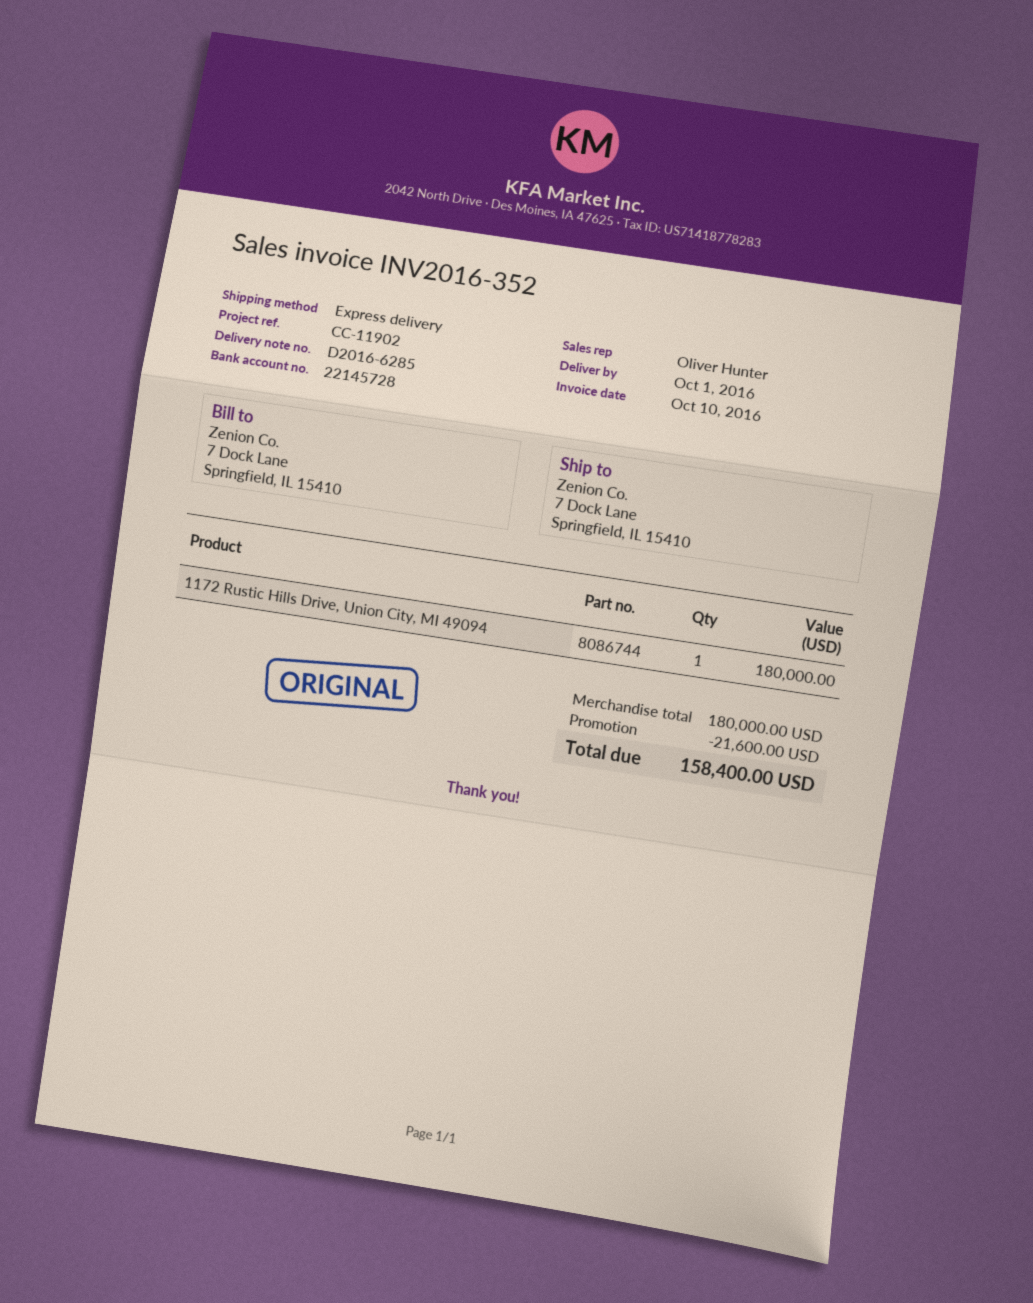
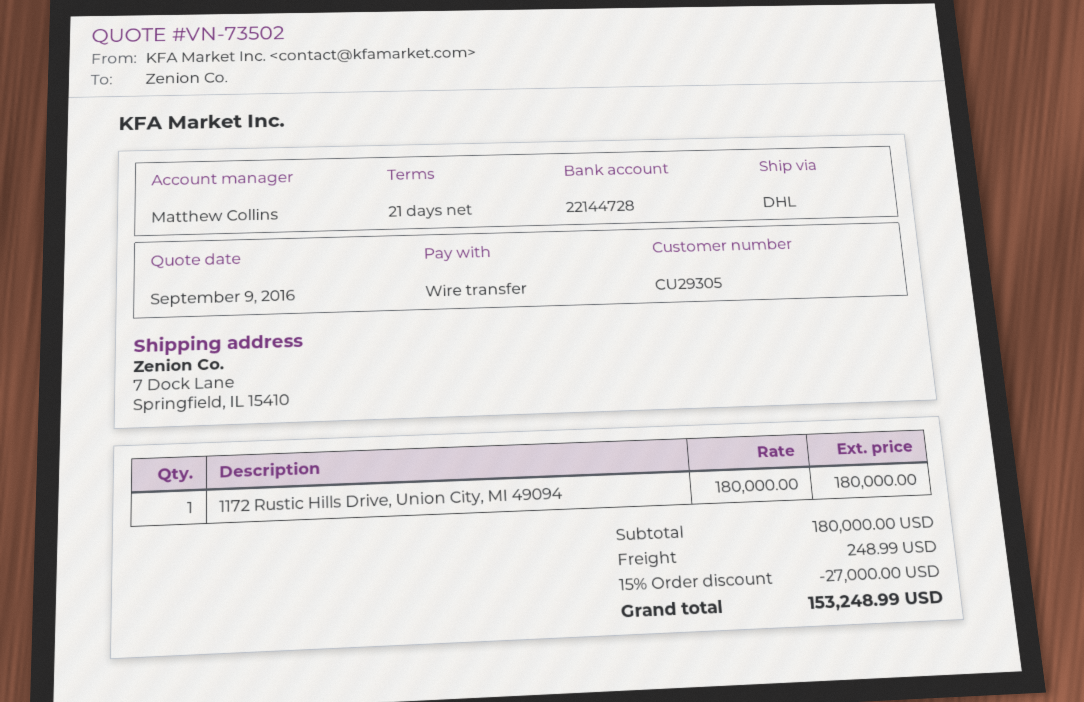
sales rep: Oliver Hunter -> Matthew Collins
bank account: 22145728 -> 22144728
shipping method: express -> DHL
discount: 21600.00 -> 27000.00
shipping: none -> 248.99
total: 158400.00 -> 153248.99

